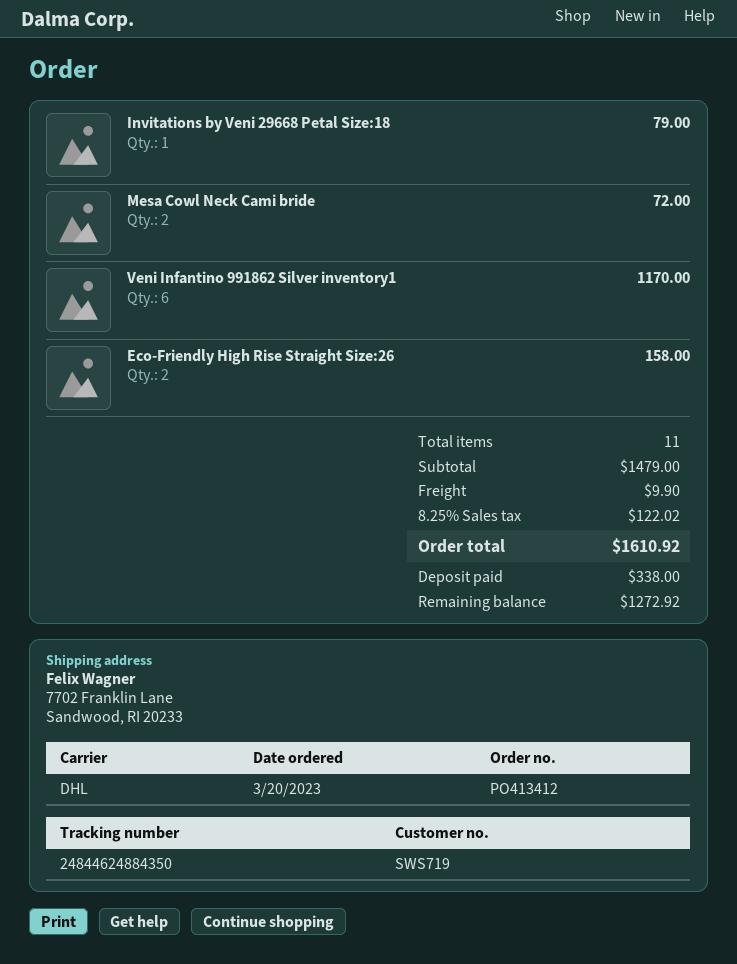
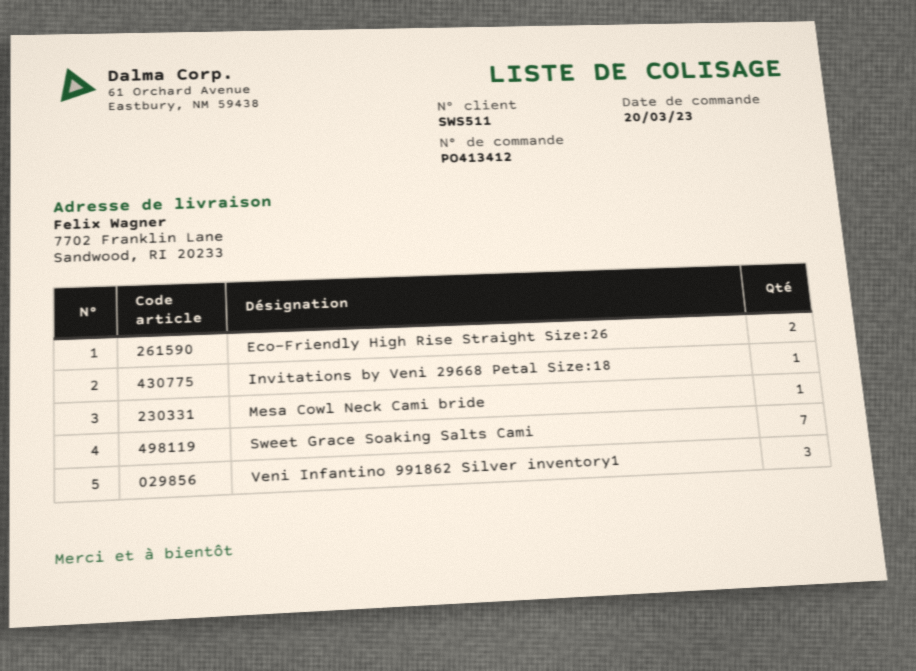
customer number: SWS719 -> SWS511
Mesa Cowl Neck Cami bride: 2 -> 1
Veni Infantino 991862 Silver inventory1: 6 -> 3
Sweet Grace Soaking Salts Cami: none -> 7

